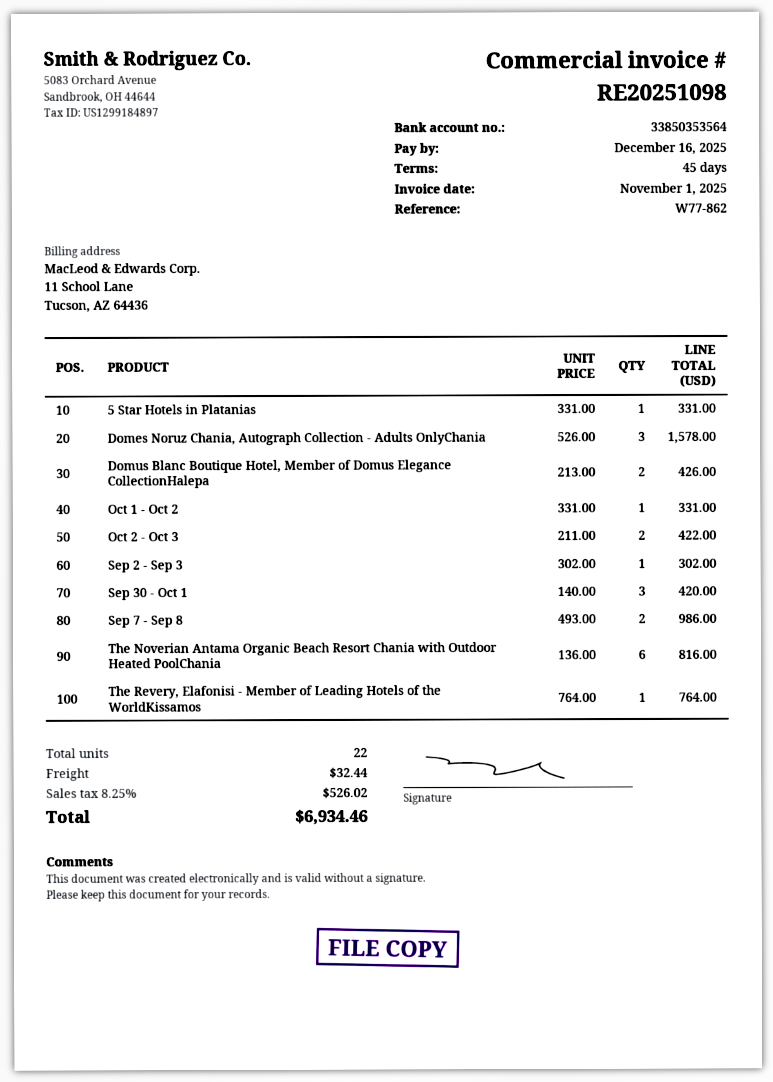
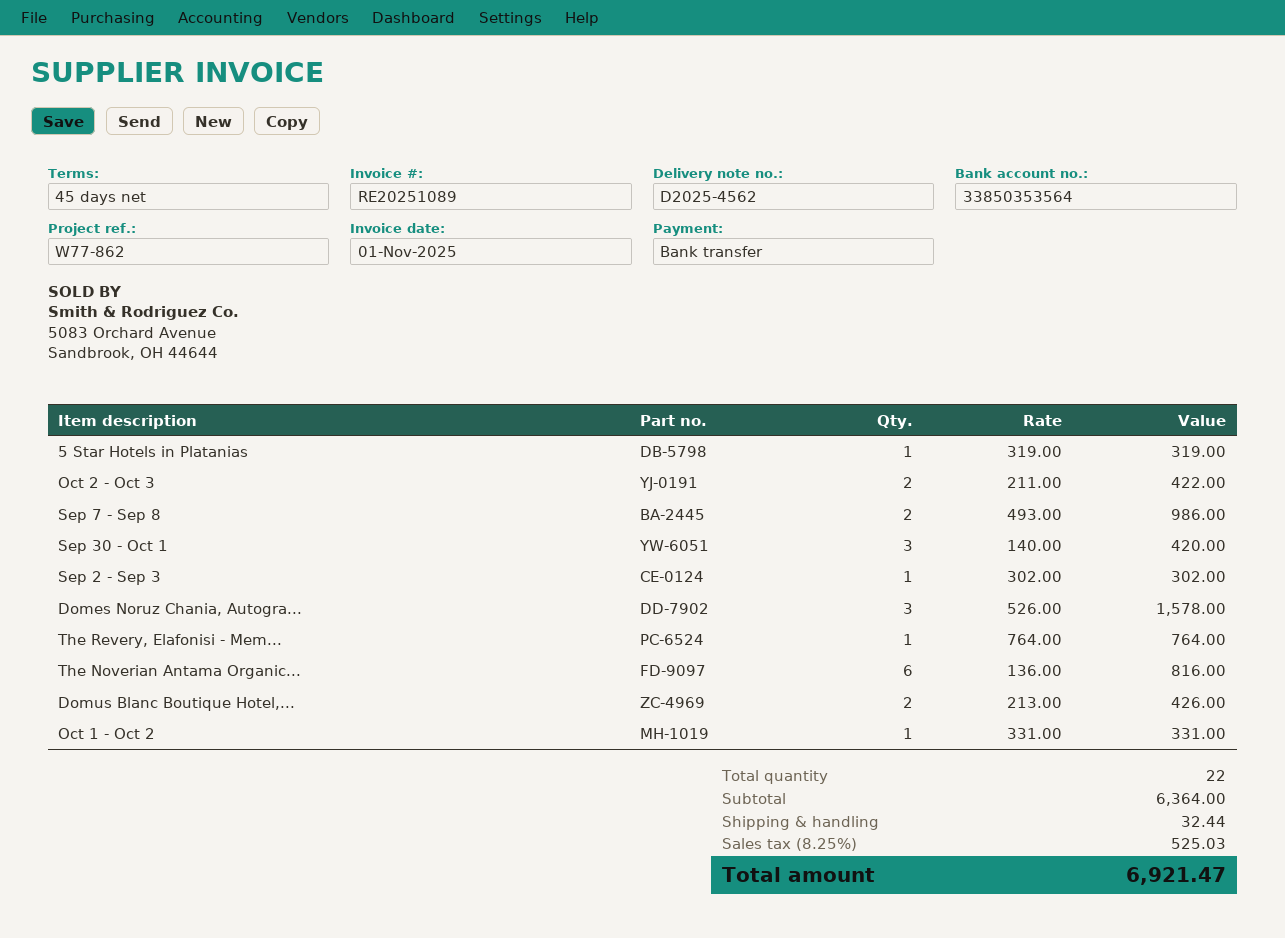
invoice number: RE20251098 -> RE20251089
5 Star Hotels in Platanias: 1 x 331.00 = 331.00 -> 1 x 319.00 = 319.00
tax: 8.25% = 526.02 -> 8.25% = 525.03
total: 6934.46 -> 6921.47

